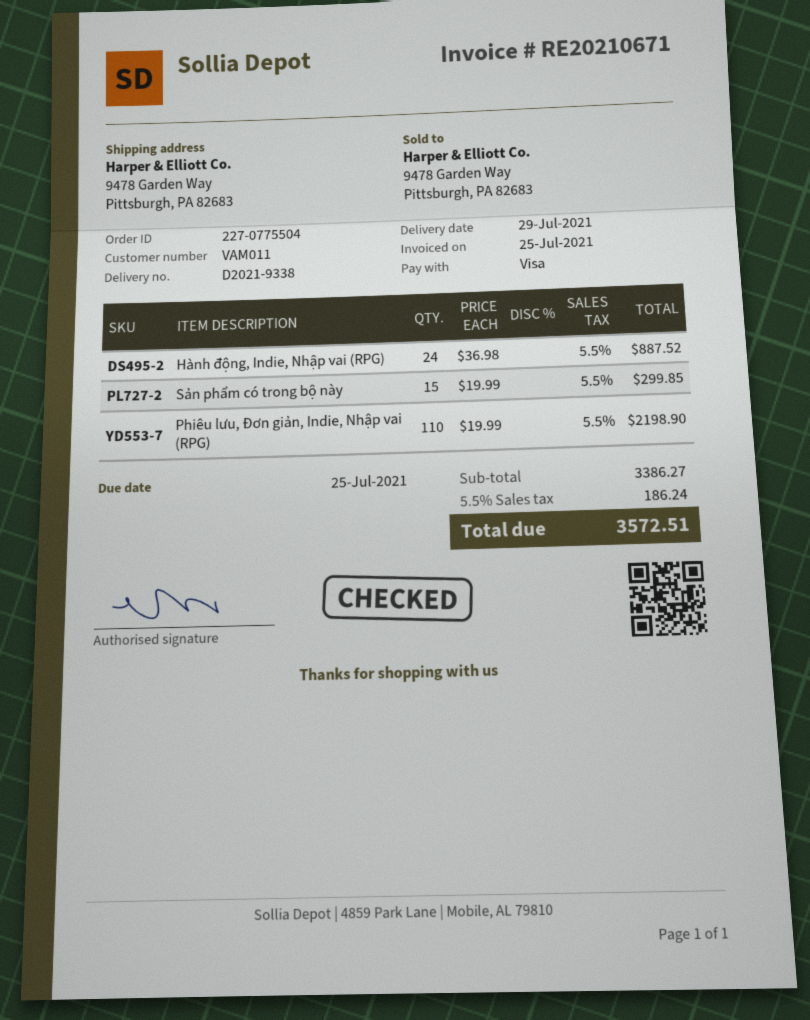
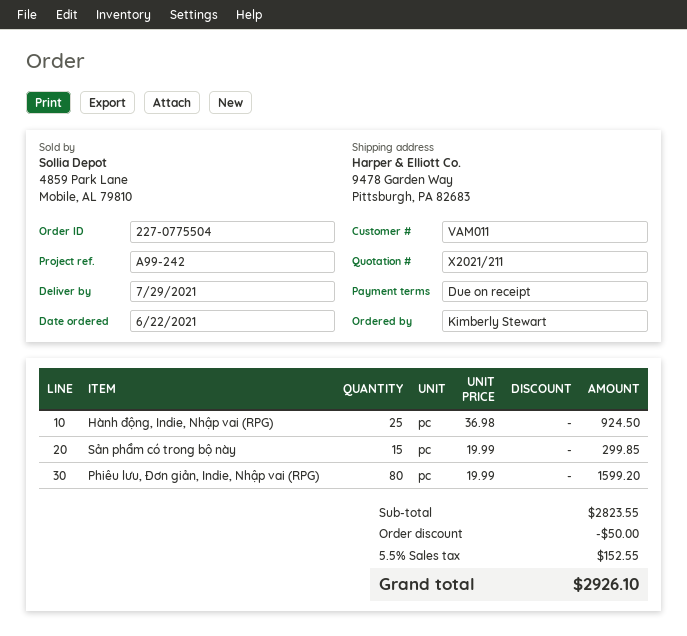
Hành động, Indie, Nhập vai (RPG): 24 x 36.98 = 887.52 -> 25 x 36.98 = 924.50
Phiêu lưu, Đơn giản, Indie, Nhập vai (RPG): 110 x 19.99 = 2198.90 -> 80 x 19.99 = 1599.20
subtotal: 3386.27 -> 2823.55
discount: none -> 50.00
tax: 5.5% = 186.24 -> 5.5% = 152.55
total: 3572.51 -> 2926.10

